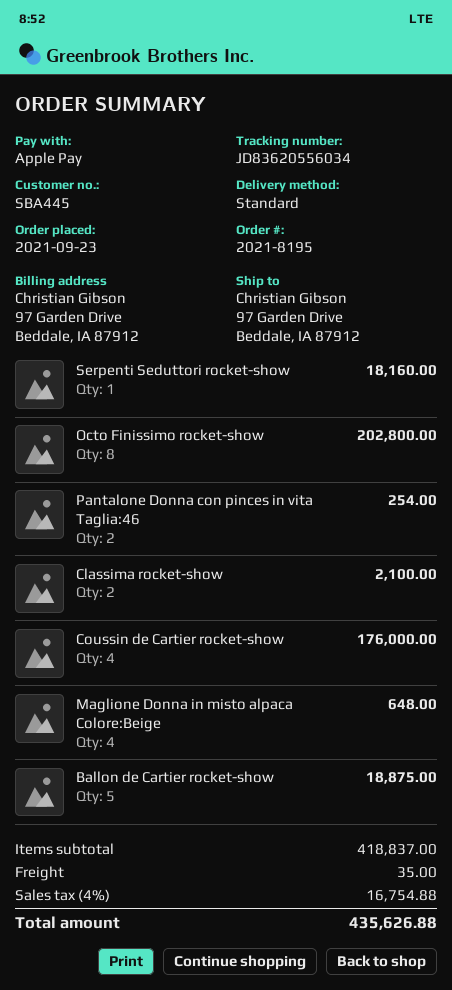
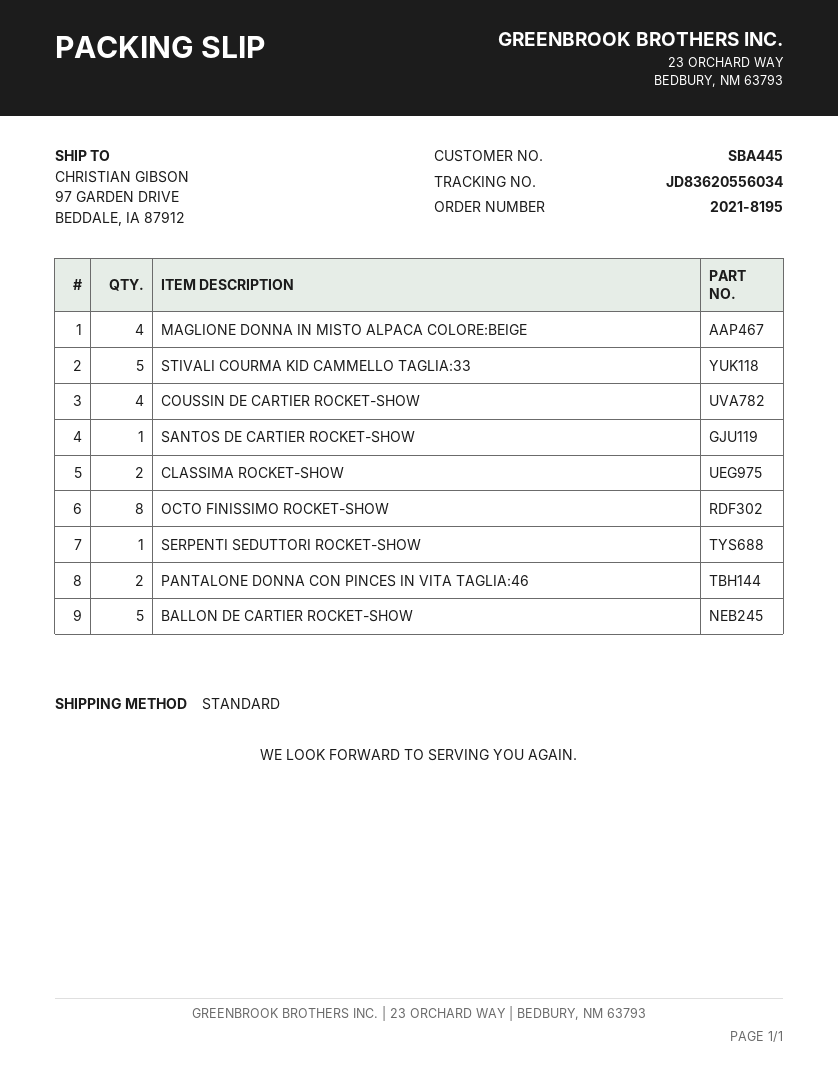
STIVALI COURMA KID CAMMELLO TAGLIA:33: none -> 5
SANTOS DE CARTIER ROCKET-SHOW: none -> 1

